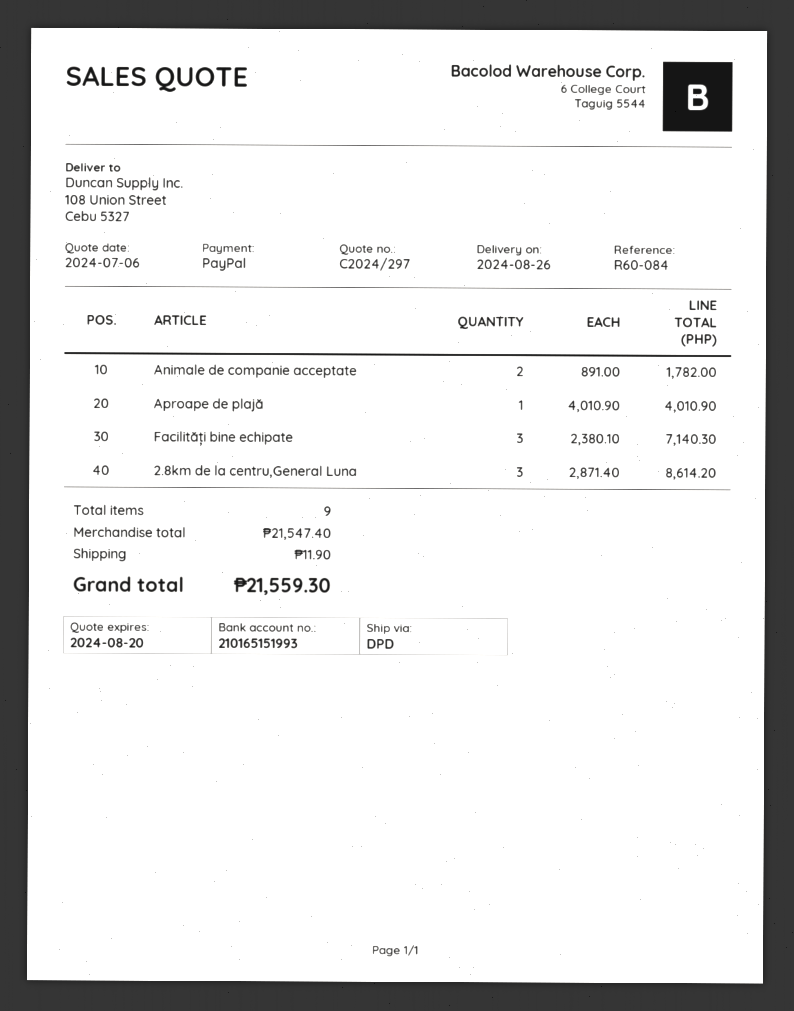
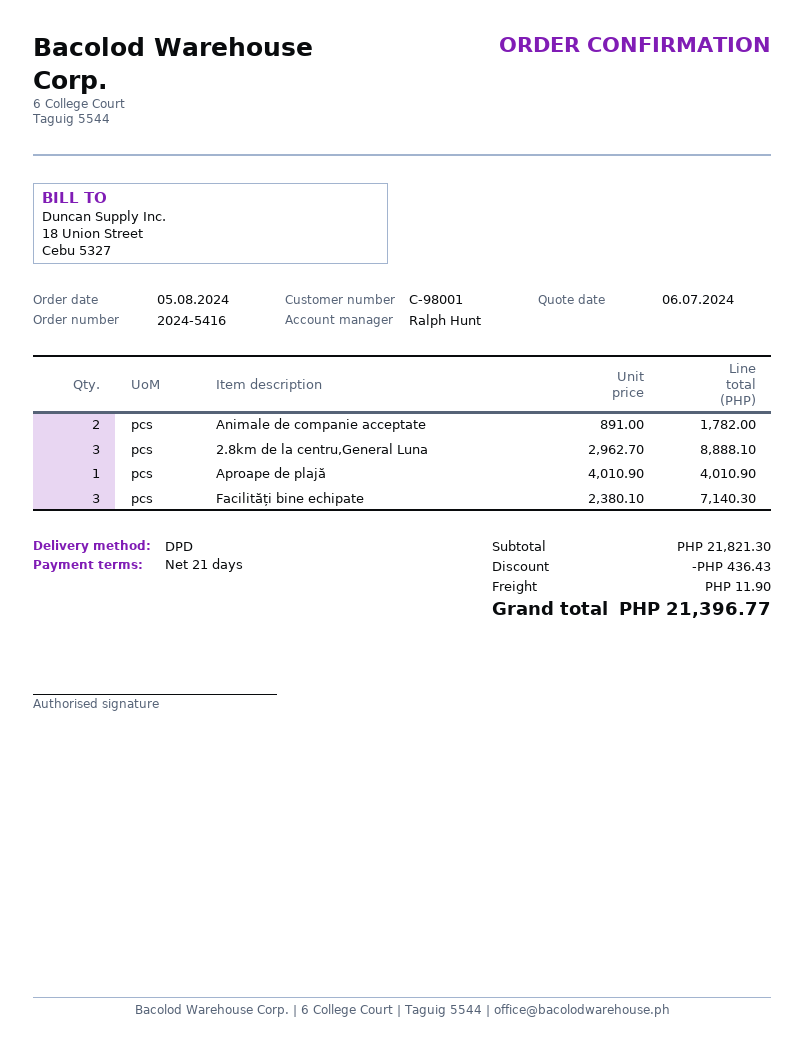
2.8km de la centru,General Luna: 3 x 2871.40 = 8614.20 -> 3 x 2962.70 = 8888.10
subtotal: 21547.40 -> 21821.30
discount: none -> 436.43
total: 21559.30 -> 21396.77

